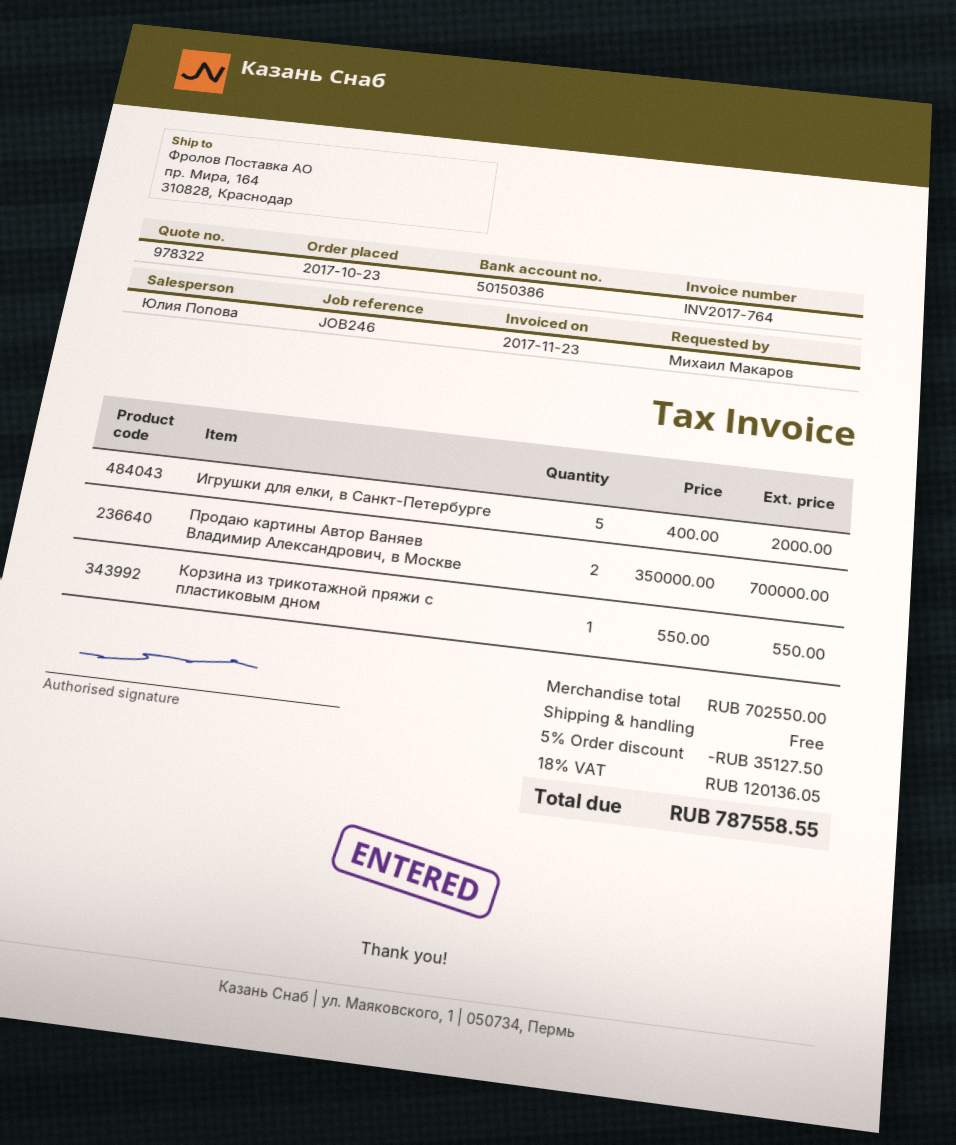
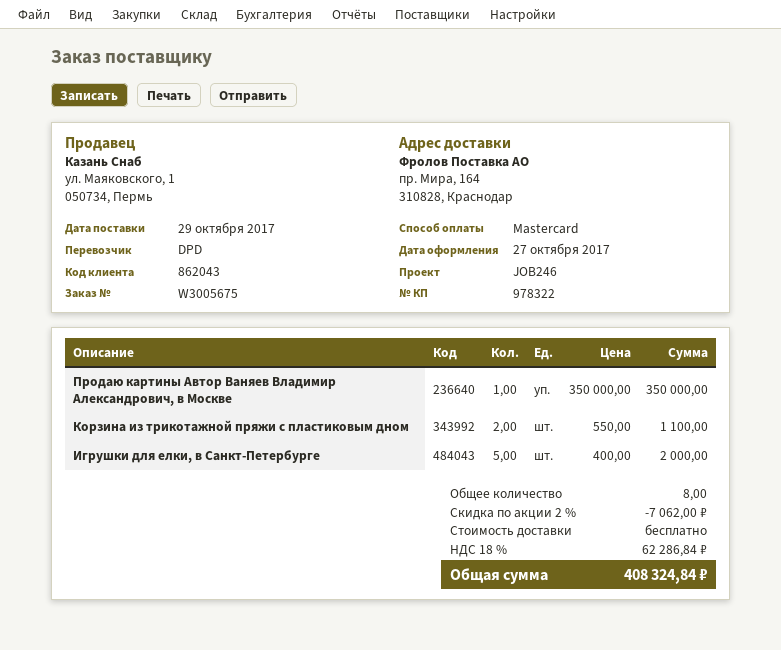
order date: 2017-10-23 -> 2017-10-27
Продаю картины Автор Ваняев Владимир Александрович, в Москве: 2 x 350000.00 = 700000.00 -> 1 x 350000.00 = 350000.00
Корзина из трикотажной пряжи с пластиковым дном: 1 x 550.00 = 550.00 -> 2 x 550.00 = 1100.00
discount: 5% = 35127.50 -> 2% = 7062.00
tax: 18% = 120136.05 -> 18% = 62286.84
total: 787558.55 -> 408324.84

